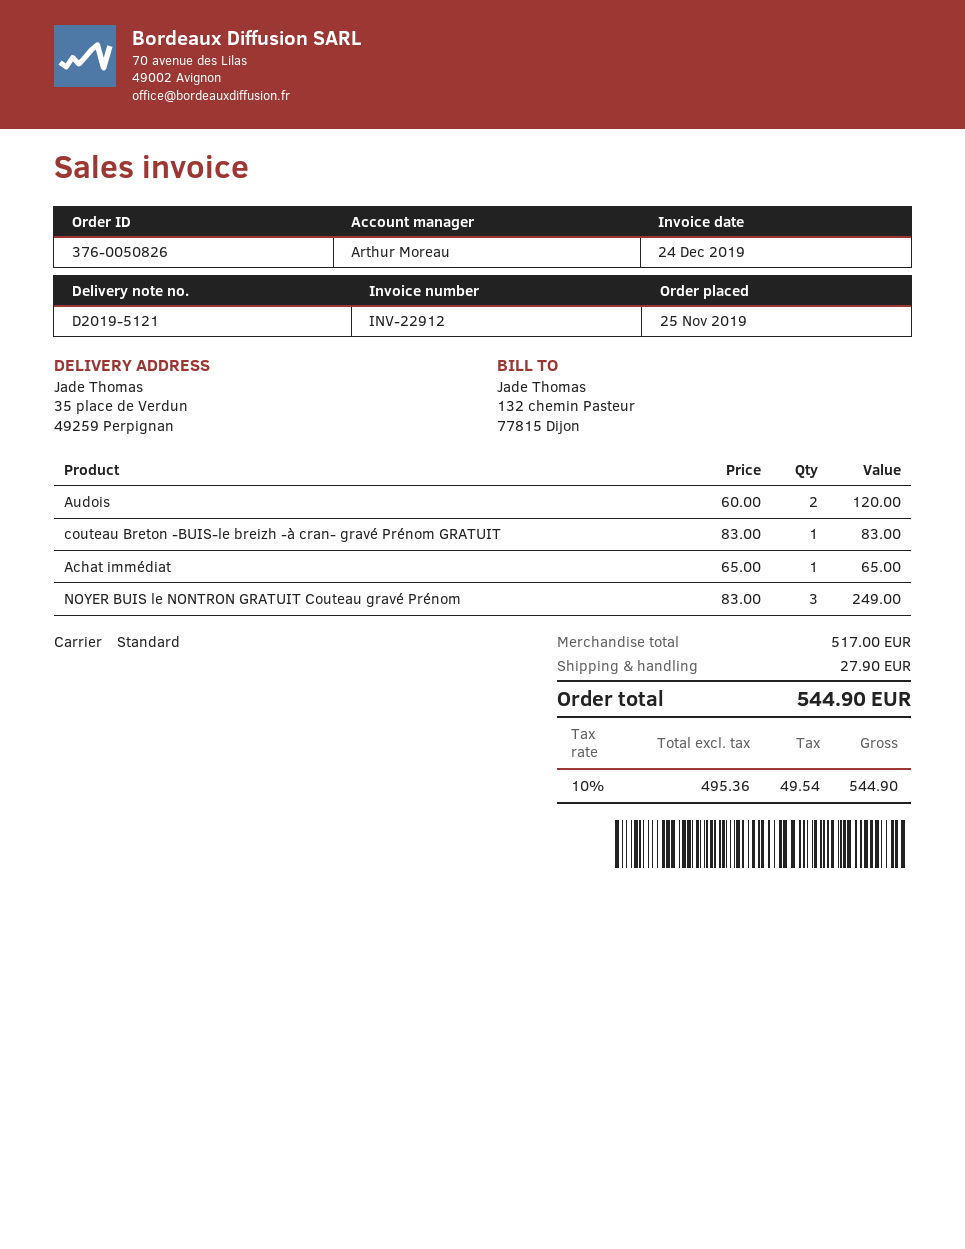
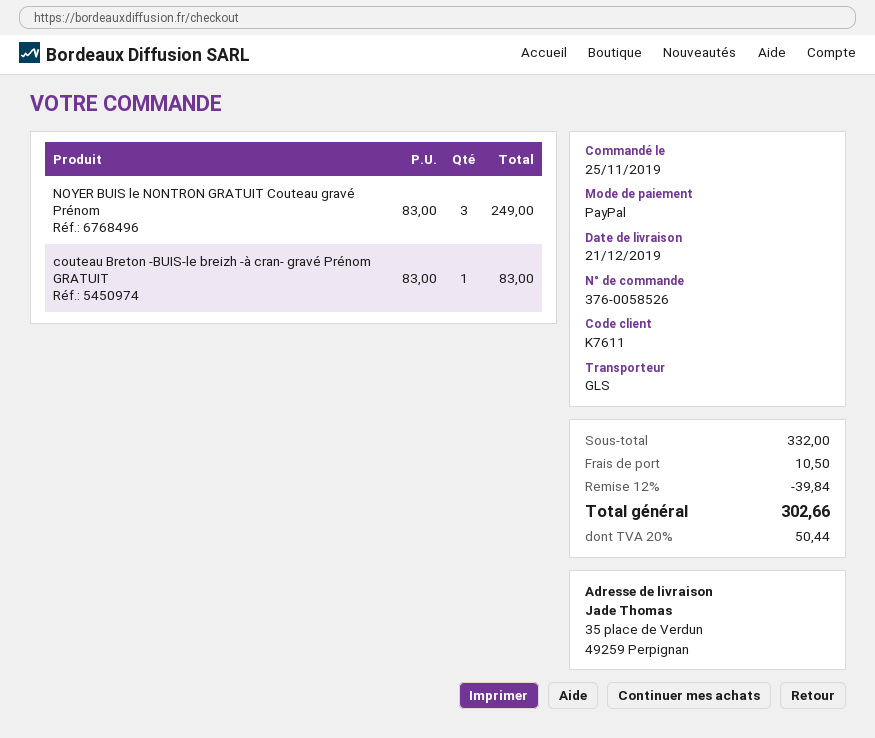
order number: 376-0050826 -> 376-0058526
shipping method: standard -> GLS
Audois: 2 x 60.00 = 120.00 -> none
Achat immédiat: 1 x 65.00 = 65.00 -> none
subtotal: 517.00 -> 332.00
discount: none -> 12% = 39.84
shipping: 27.90 -> 10.50
tax: 10% = 49.54 -> 20% = 50.44
total: 544.90 -> 302.66

